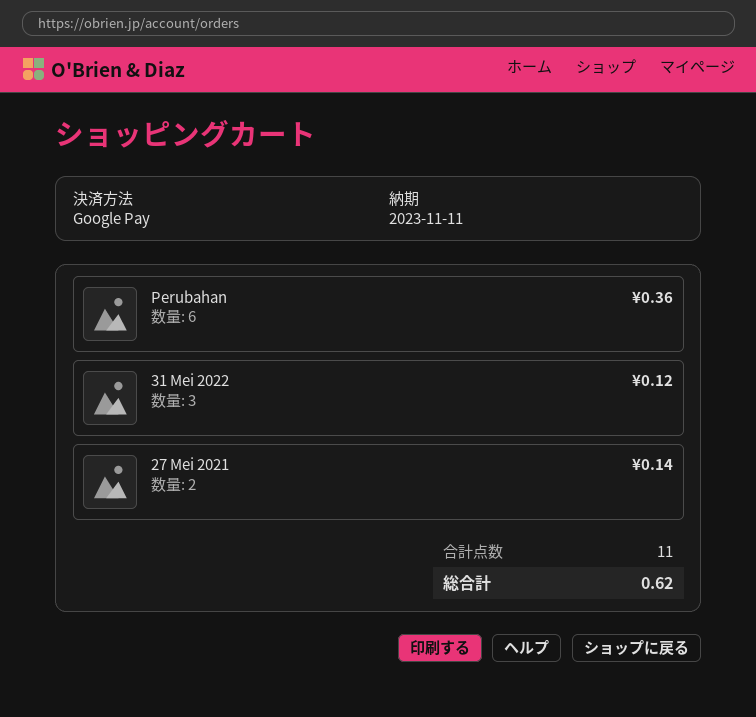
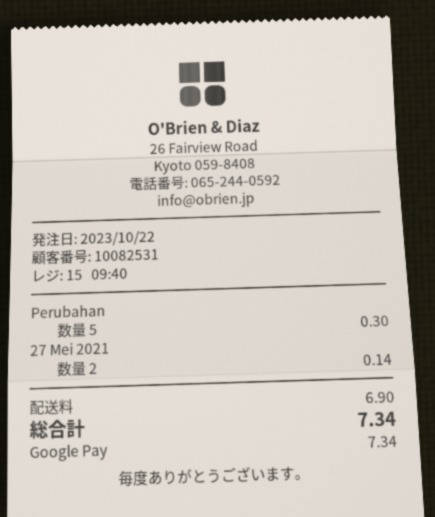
Perubahan: 6 for 0.36 -> 5 for 0.30
31 Mei 2022: 3 for 0.12 -> none
shipping: none -> 6.90
total: 0.62 -> 7.34

